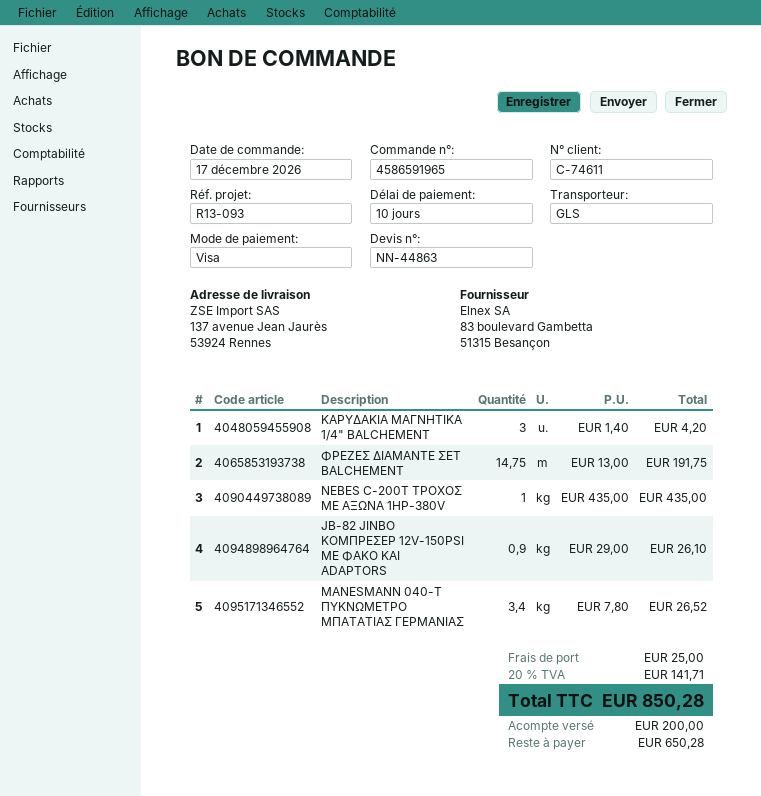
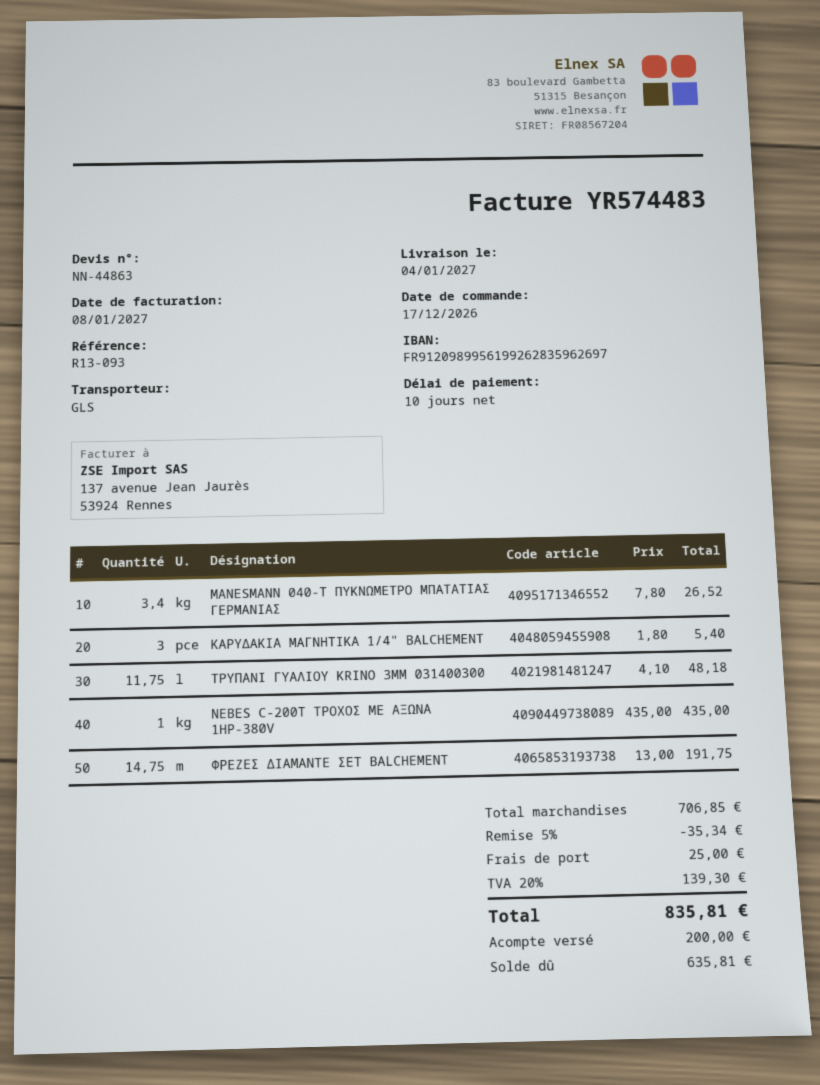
ΚΑΡΥΔΑΚΙΑ ΜΑΓΝΗΤΙΚΑ 1/4" BALCHEMENT: 3 x 1.40 = 4.20 -> 3 x 1.80 = 5.40
JB-82 JINBO ΚΟΜΠΡΕΣΕΡ 12V-150PSI ΜΕ ΦΑΚΟ ΚΑΙ ADAPTORS: 0.9 x 29.00 = 26.10 -> none
ΤΡΥΠΑΝΙ ΓΥΑΛΙΟΥ KRINO 3MM 031400300: none -> 11.75 x 4.10 = 48.18
discount: none -> 5% = 35.34
tax: 20% = 141.71 -> 20% = 139.30
total: 850.28 -> 835.81
balance: 650.28 -> 635.81

